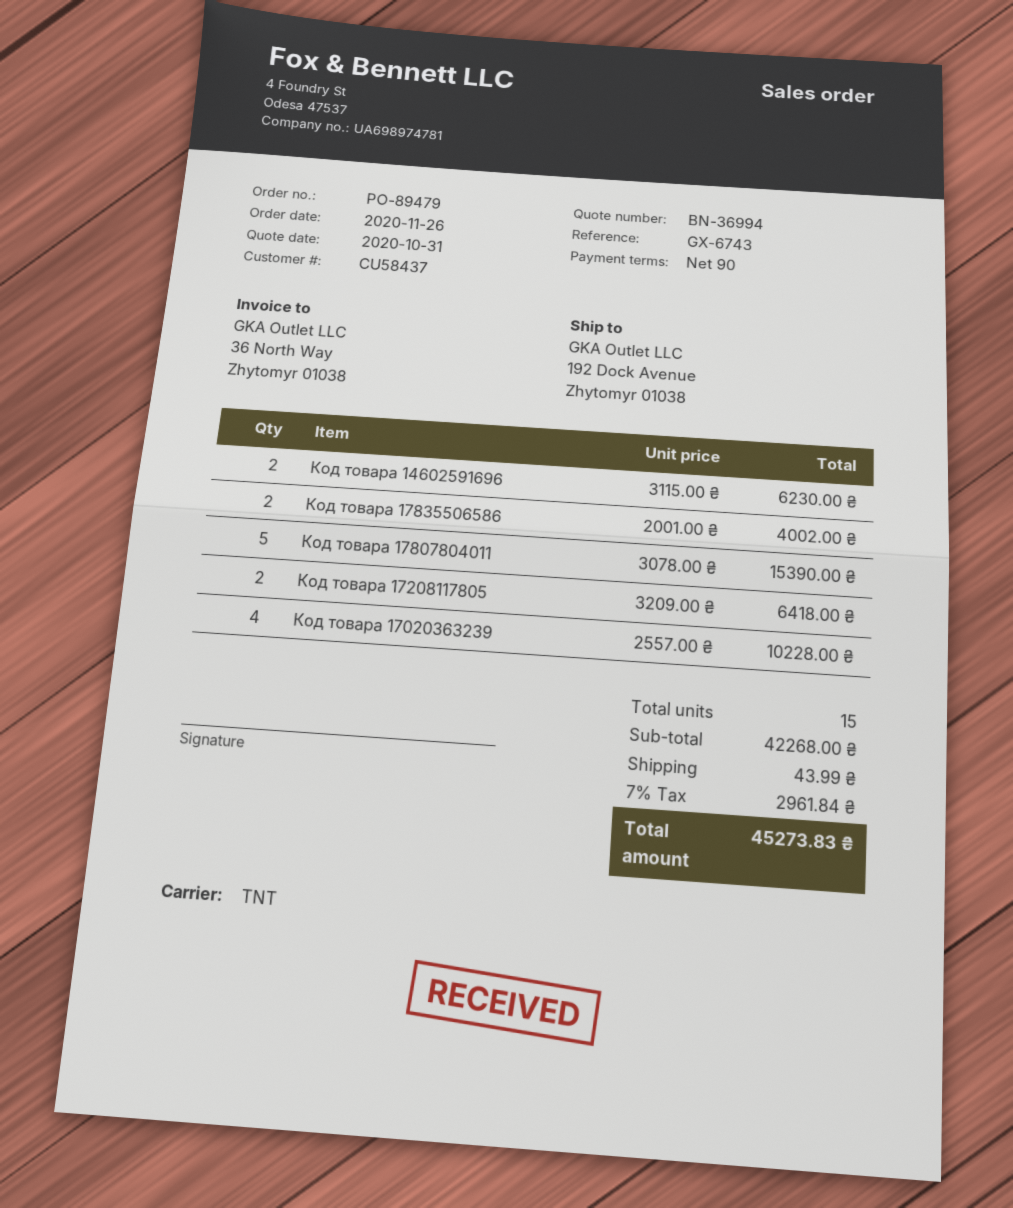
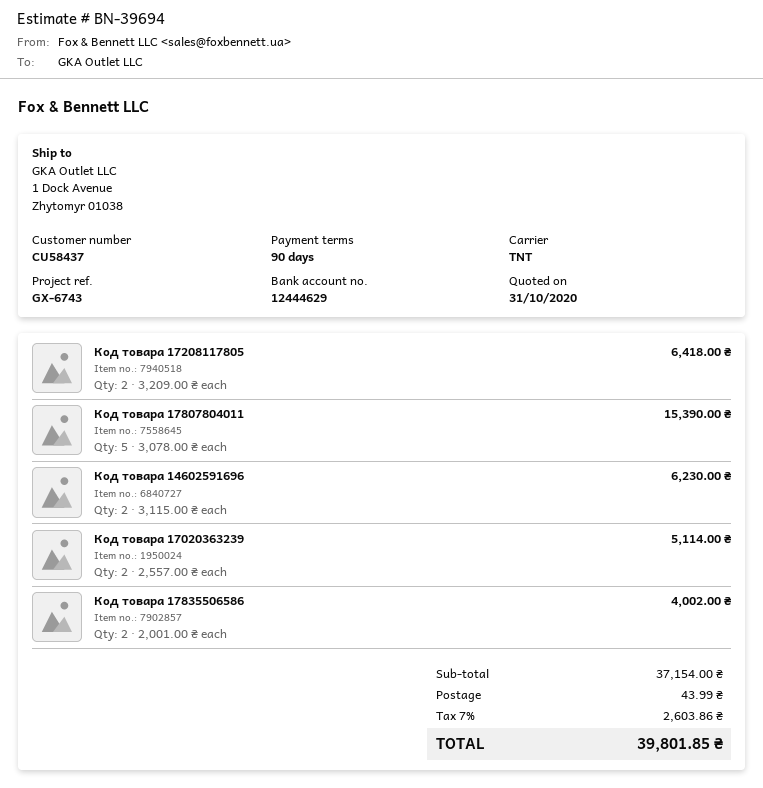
quote number: BN-36994 -> BN-39694
ship to: 192 Dock Avenue, Zhytomyr 01038 -> 1 Dock Avenue, Zhytomyr 01038
Код товара 17020363239: 4 x 2557.00 = 10228.00 -> 2 x 2557.00 = 5114.00
subtotal: 42268.00 -> 37154.00
tax: 7% = 2961.84 -> 7% = 2603.86
total: 45273.83 -> 39801.85

